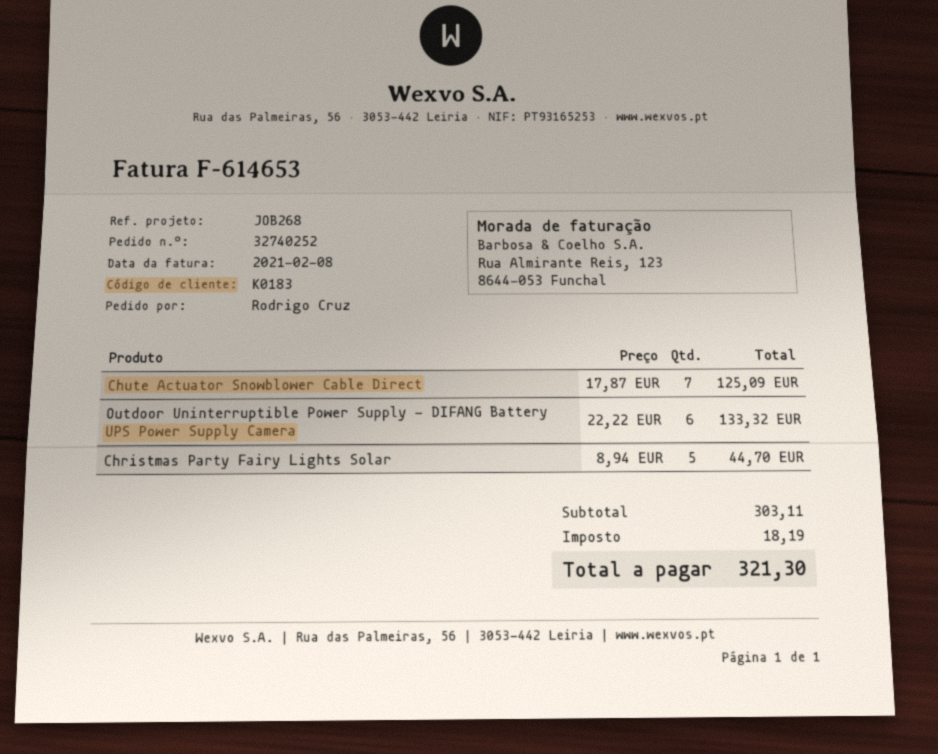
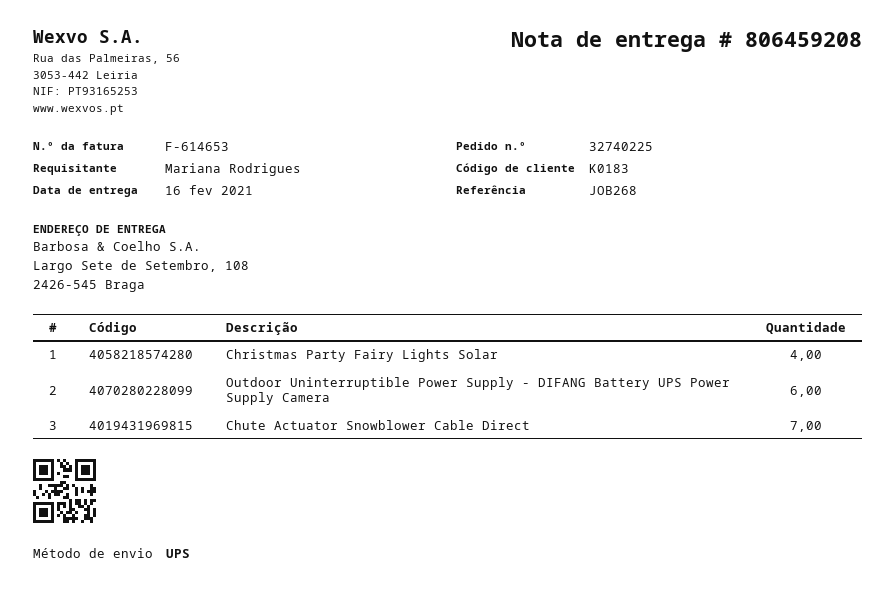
order number: 32740252 -> 32740225
ordered by: Rodrigo Cruz -> Mariana Rodrigues
Christmas Party Fairy Lights Solar: 5 -> 4

